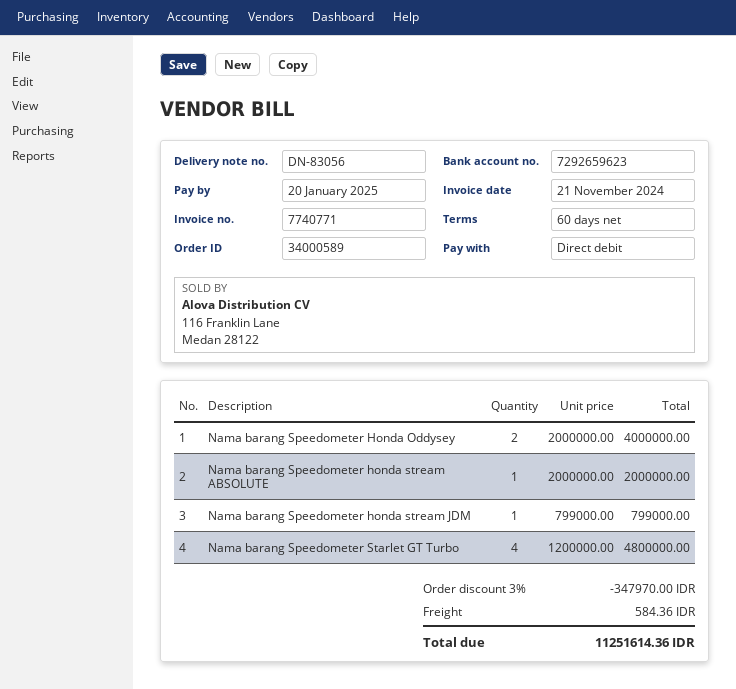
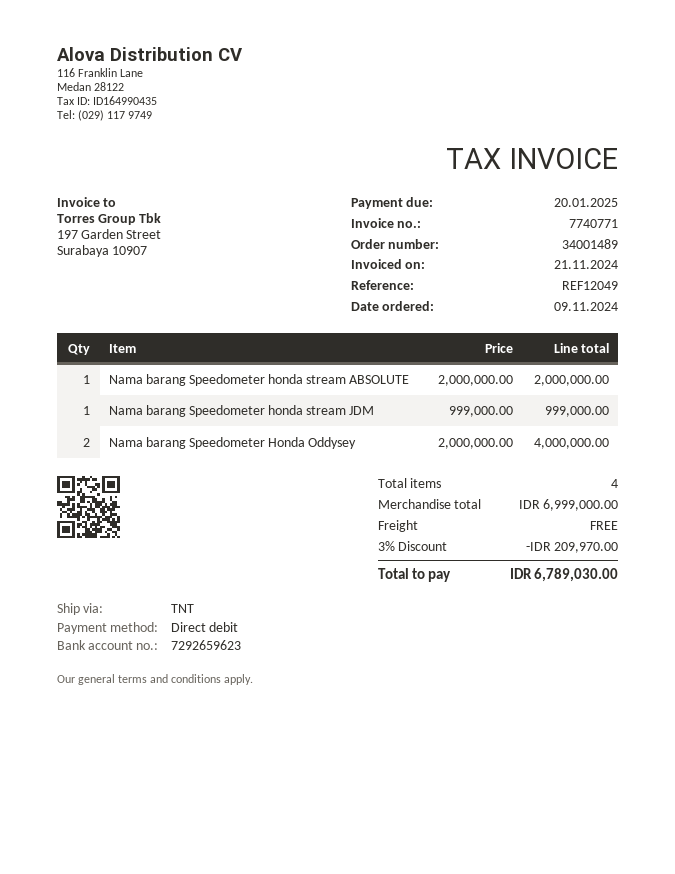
order number: 34000589 -> 34001489
Nama barang Speedometer honda stream JDM: 1 x 799000.00 = 799000.00 -> 1 x 999000.00 = 999000.00
Nama barang Speedometer Starlet GT Turbo: 4 x 1200000.00 = 4800000.00 -> none
discount: 3% = 347970.00 -> 3% = 209970.00
shipping: 584.36 -> 0.00
total: 11251614.36 -> 6789030.00

